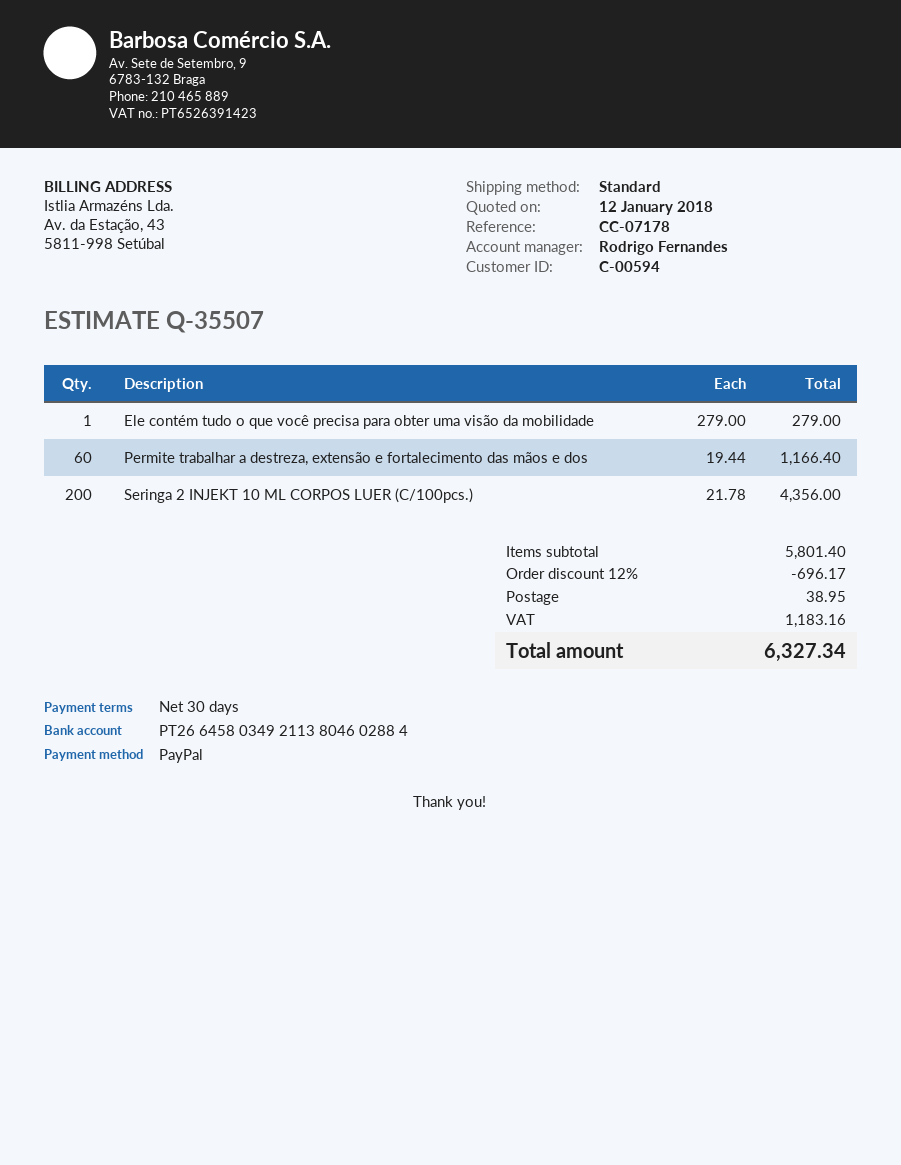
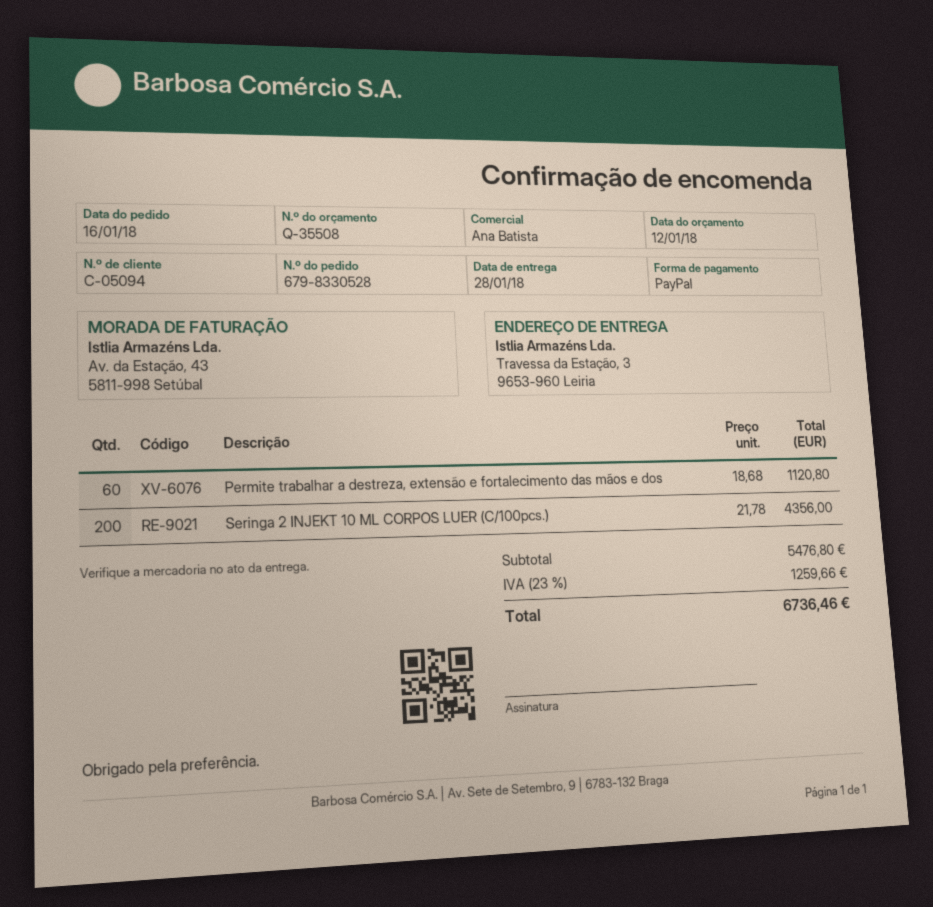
quote number: Q-35507 -> Q-35508
customer number: C-00594 -> C-05094
sales rep: Rodrigo Fernandes -> Ana Batista
Ele contém tudo o que você precisa para obter uma visão da mobilidade: 1 x 279.00 = 279.00 -> none
Permite trabalhar a destreza, extensão e fortalecimento das mãos e dos: 60 x 19.44 = 1166.40 -> 60 x 18.68 = 1120.80
subtotal: 5801.40 -> 5476.80
discount: 12% = 696.17 -> none
shipping: 38.95 -> none
tax: 1183.16 -> 1259.66
total: 6327.34 -> 6736.46

